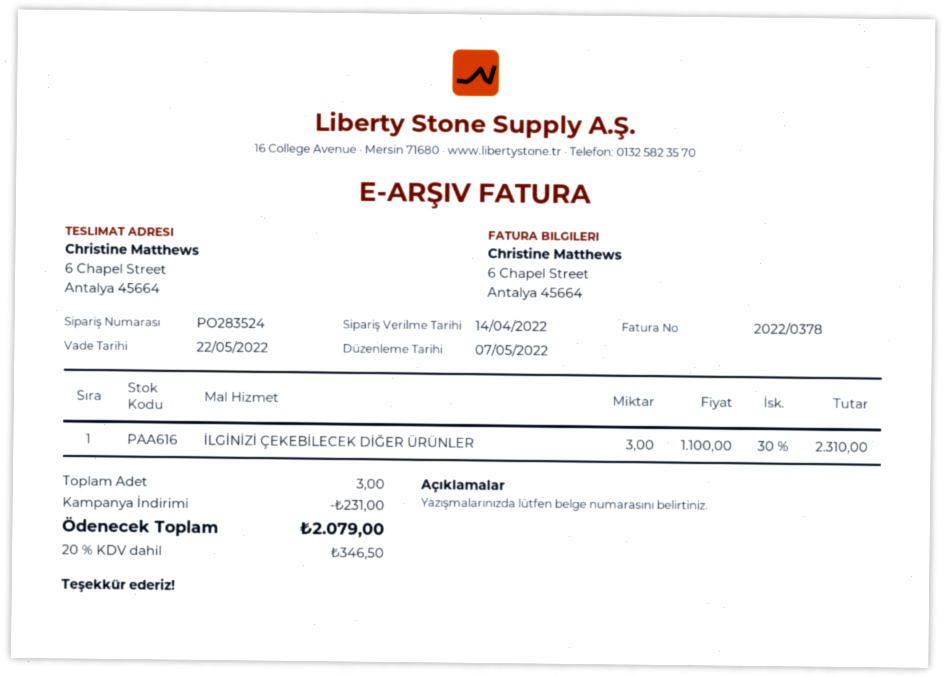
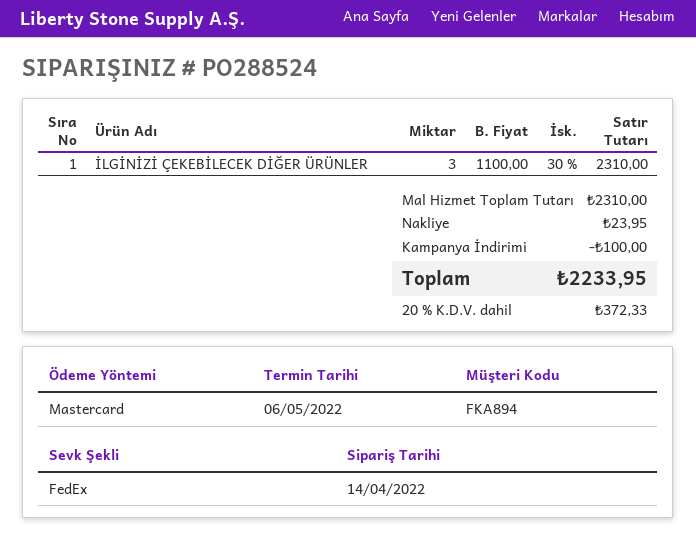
order number: PO283524 -> PO288524
discount: 231.00 -> 100.00
shipping: none -> 23.95
tax: 20% = 346.50 -> 20% = 372.33
total: 2079.00 -> 2233.95

